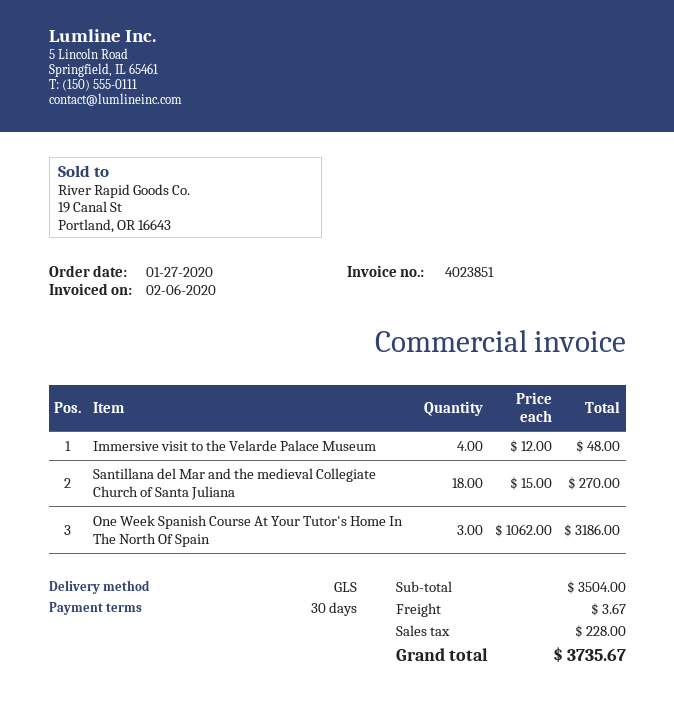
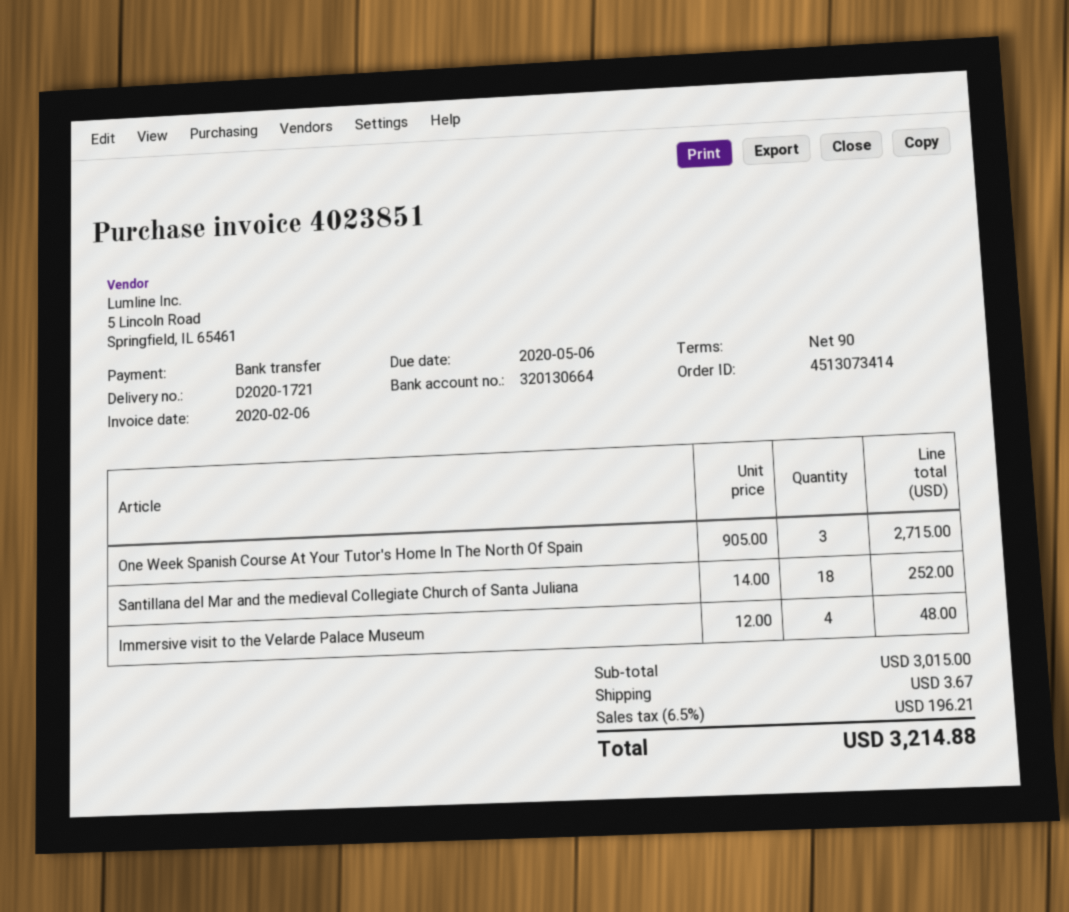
payment terms: 30 days -> 90 days
Santillana del Mar and the medieval Collegiate Church of Santa Juliana: 18 x 15.00 = 270.00 -> 18 x 14.00 = 252.00
One Week Spanish Course At Your Tutor's Home In The North Of Spain: 3 x 1062.00 = 3186.00 -> 3 x 905.00 = 2715.00
subtotal: 3504.00 -> 3015.00
tax: 228.00 -> 196.21
total: 3735.67 -> 3214.88

